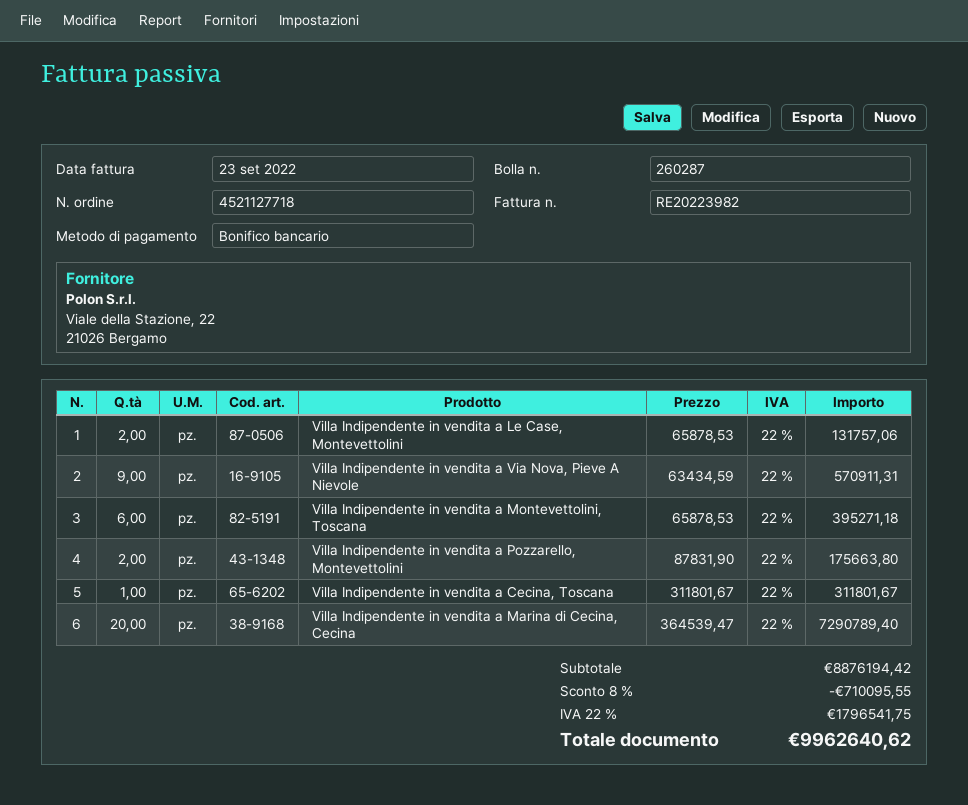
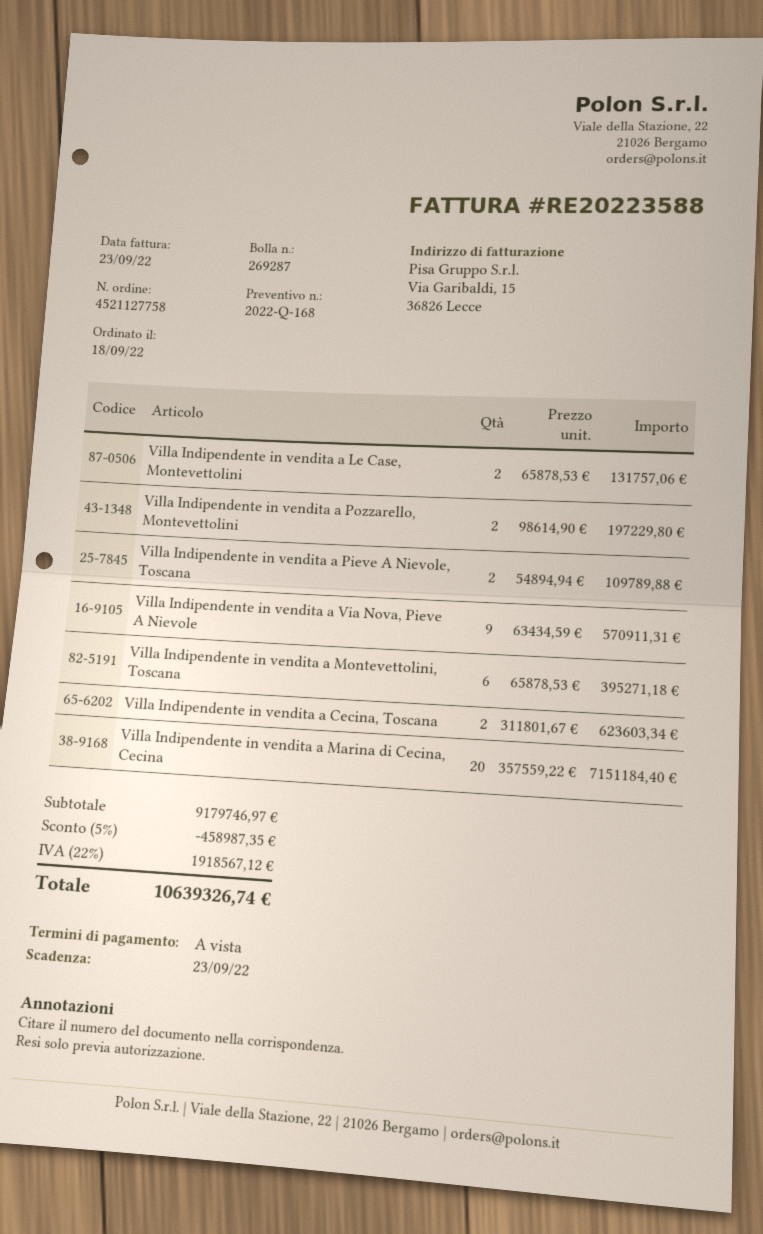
order number: 4521127718 -> 4521127758
delivery note number: 260287 -> 269287
invoice number: RE20223982 -> RE20223588
Villa Indipendente in vendita a Pozzarello, Montevettolini: 2 x 87831.90 = 175663.80 -> 2 x 98614.90 = 197229.80
Villa Indipendente in vendita a Cecina, Toscana: 1 x 311801.67 = 311801.67 -> 2 x 311801.67 = 623603.34
Villa Indipendente in vendita a Marina di Cecina, Cecina: 20 x 364539.47 = 7290789.40 -> 20 x 357559.22 = 7151184.40
Villa Indipendente in vendita a Pieve A Nievole, Toscana: none -> 2 x 54894.94 = 109789.88
subtotal: 8876194.42 -> 9179746.97
discount: 8% = 710095.55 -> 5% = 458987.35
tax: 22% = 1796541.75 -> 22% = 1918567.12
total: 9962640.62 -> 10639326.74

